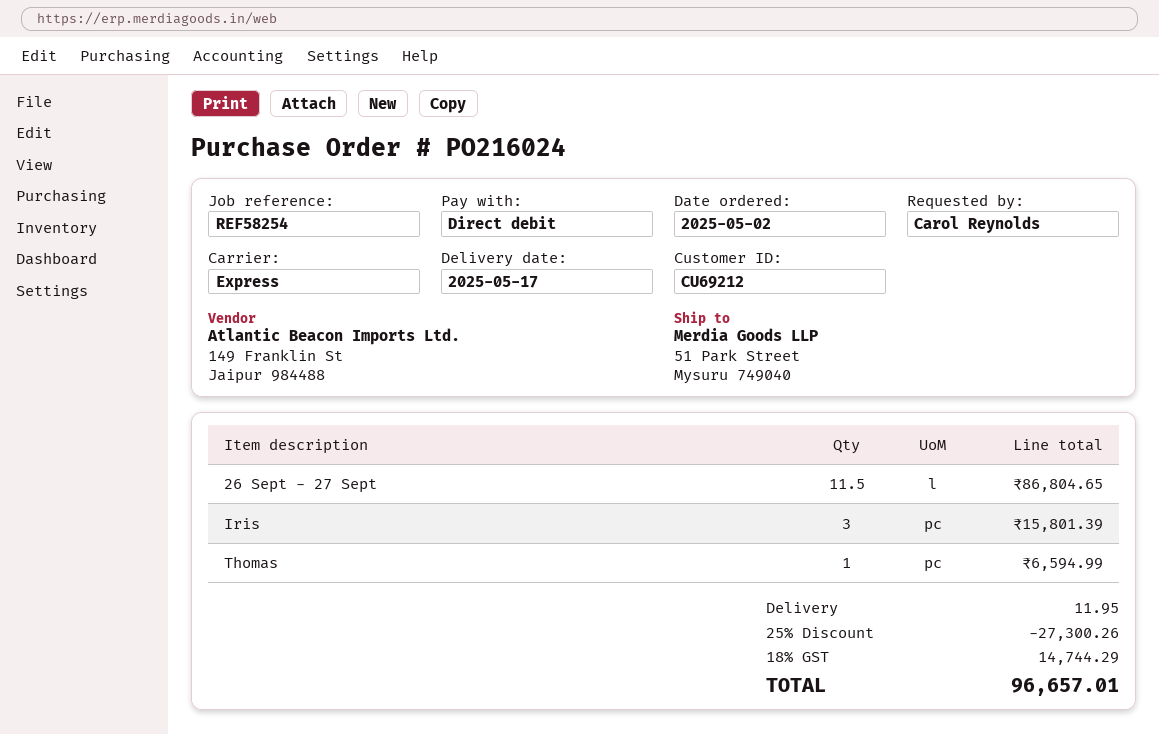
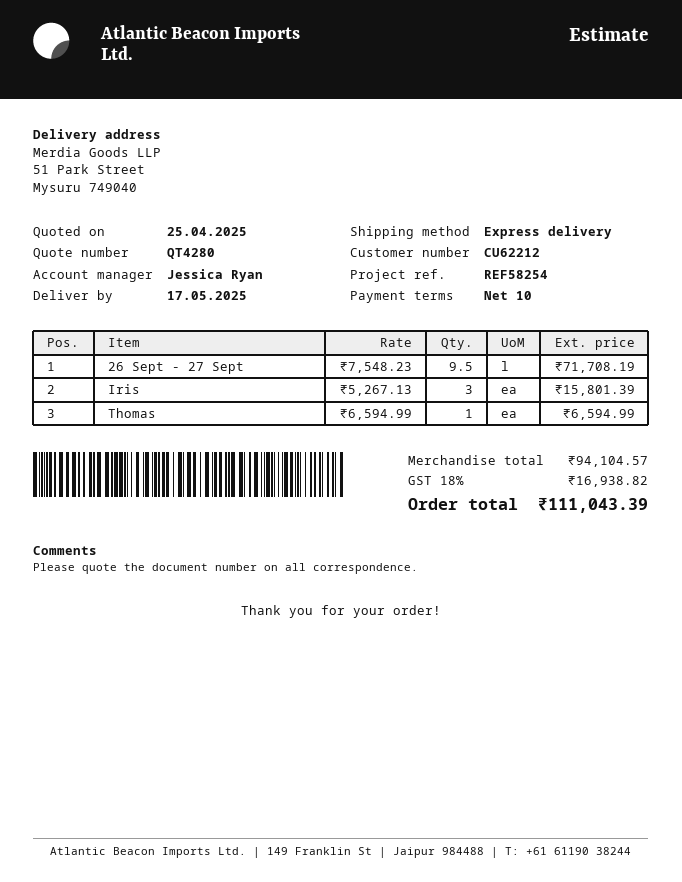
customer number: CU69212 -> CU62212
26 Sept - 27 Sept: 11.5 for 86804.65 -> 9.5 for 71708.19
discount: 25% = 27300.26 -> none
shipping: 11.95 -> none
tax: 18% = 14744.29 -> 18% = 16938.82
total: 96657.01 -> 111043.39

